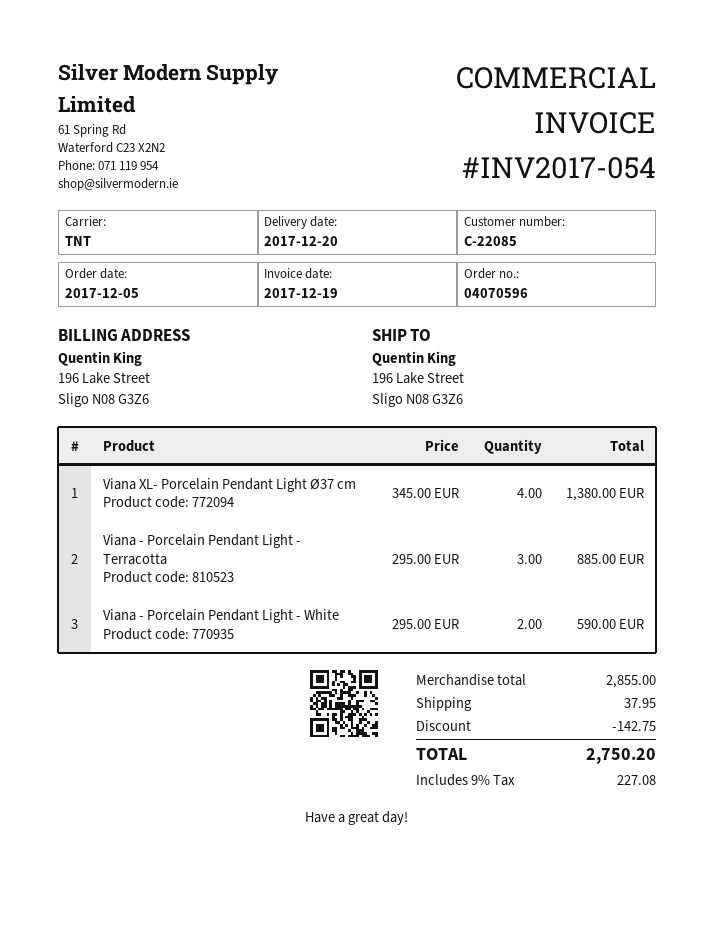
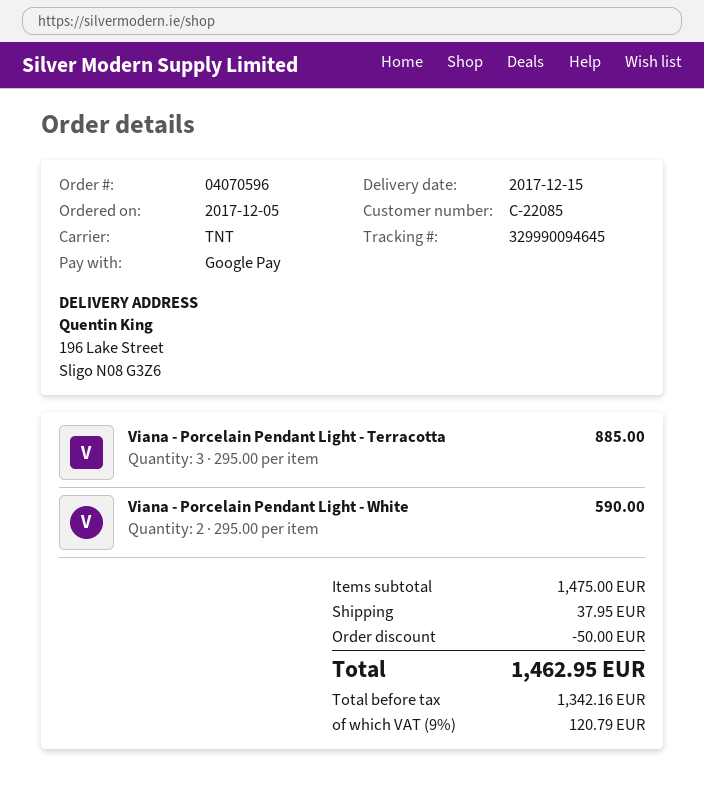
delivery date: 2017-12-20 -> 2017-12-15
Viana XL- Porcelain Pendant Light Ø37 cm: 4 x 345.00 = 1380.00 -> none
subtotal: 2855.00 -> 1475.00
discount: 142.75 -> 50.00
tax: 9% = 227.08 -> 9% = 120.79
total: 2750.20 -> 1462.95

